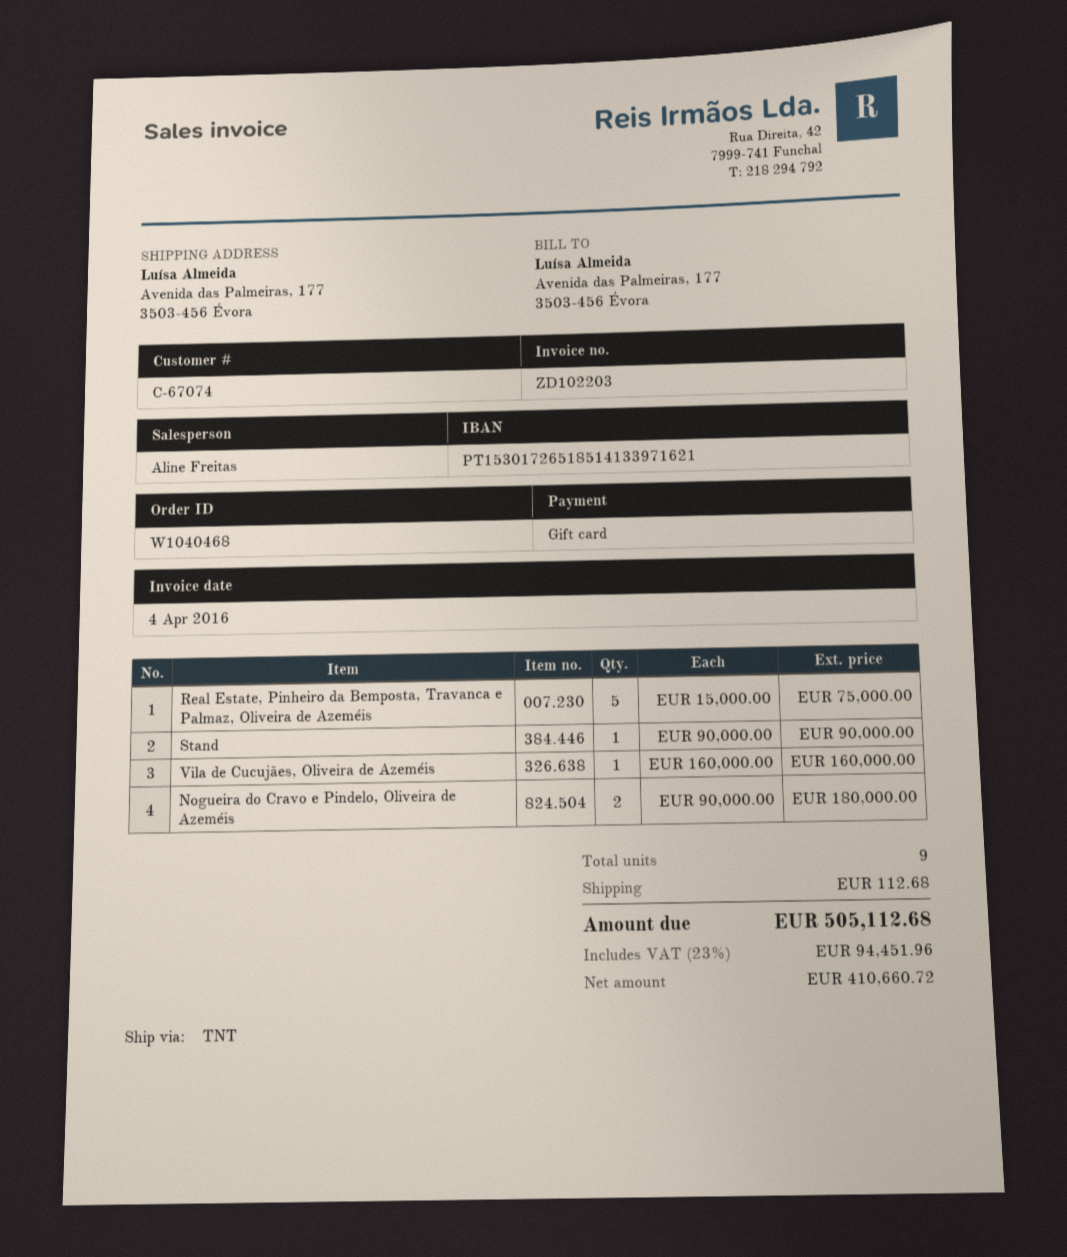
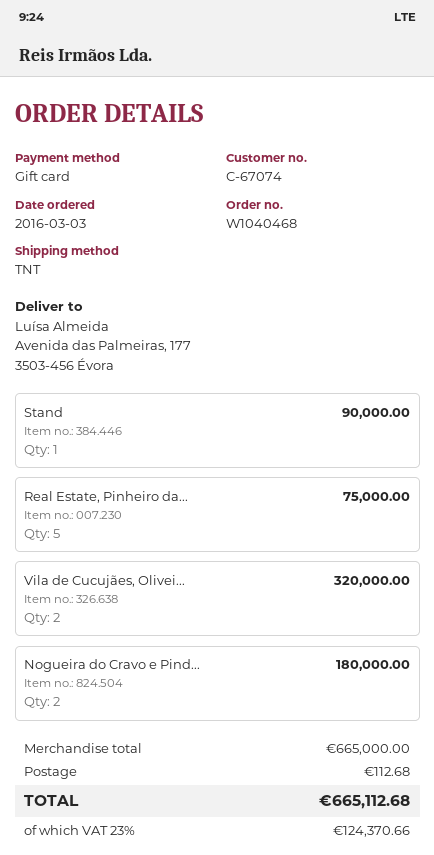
Vila de Cucujães, Oliveira de Azeméis: 1 for 160000.00 -> 2 for 320000.00
tax: 23% = 94451.96 -> 23% = 124370.66
total: 505112.68 -> 665112.68

